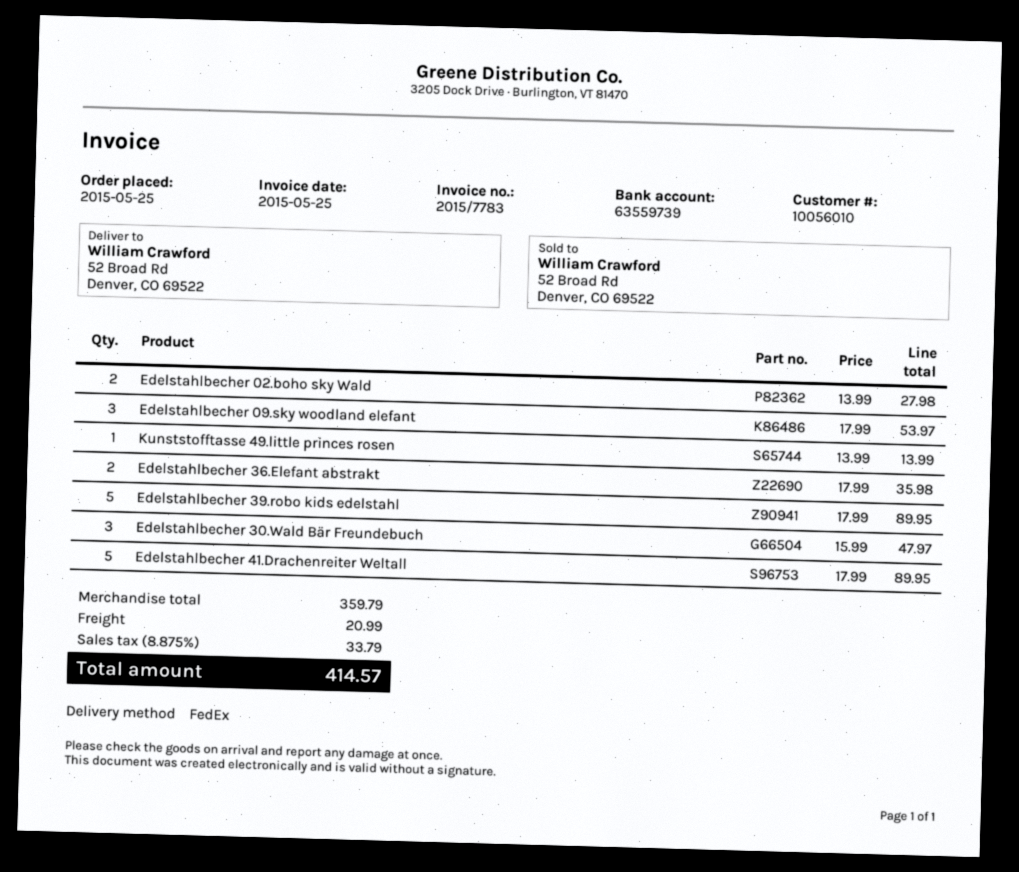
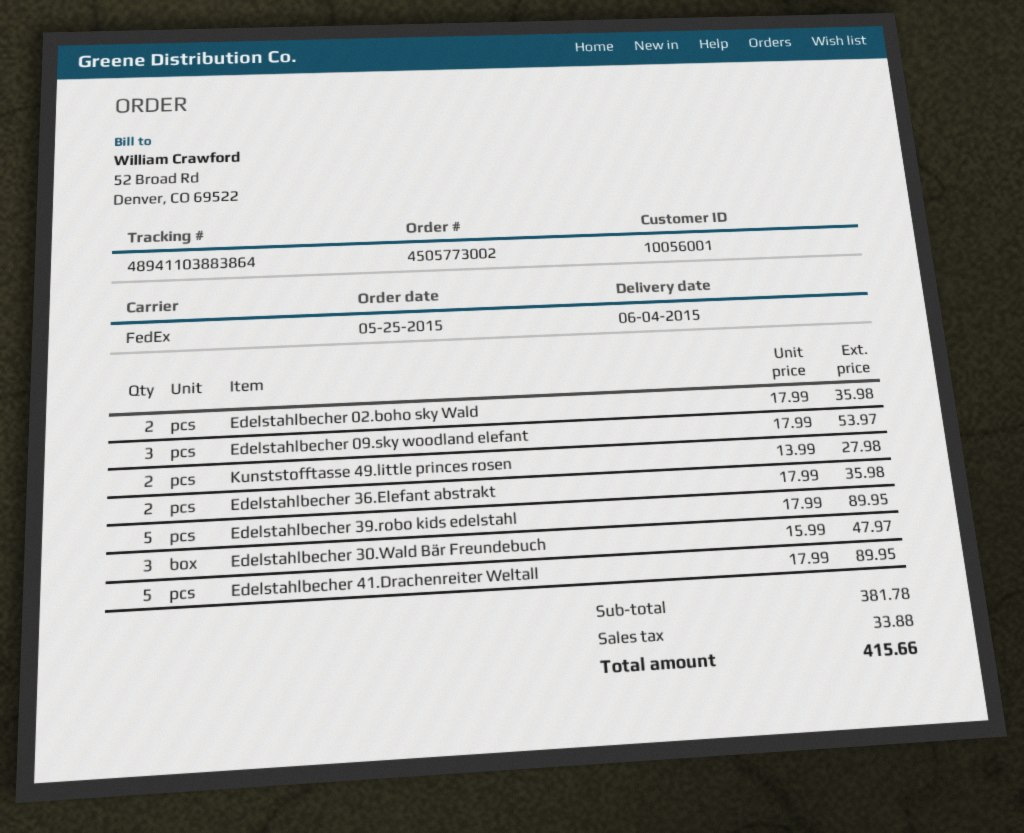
customer number: 10056010 -> 10056001
Edelstahlbecher 02.boho sky Wald: 2 x 13.99 = 27.98 -> 2 x 17.99 = 35.98
Kunststofftasse 49.little princes rosen: 1 x 13.99 = 13.99 -> 2 x 13.99 = 27.98
subtotal: 359.79 -> 381.78
shipping: 20.99 -> none
tax: 33.79 -> 33.88
total: 414.57 -> 415.66

